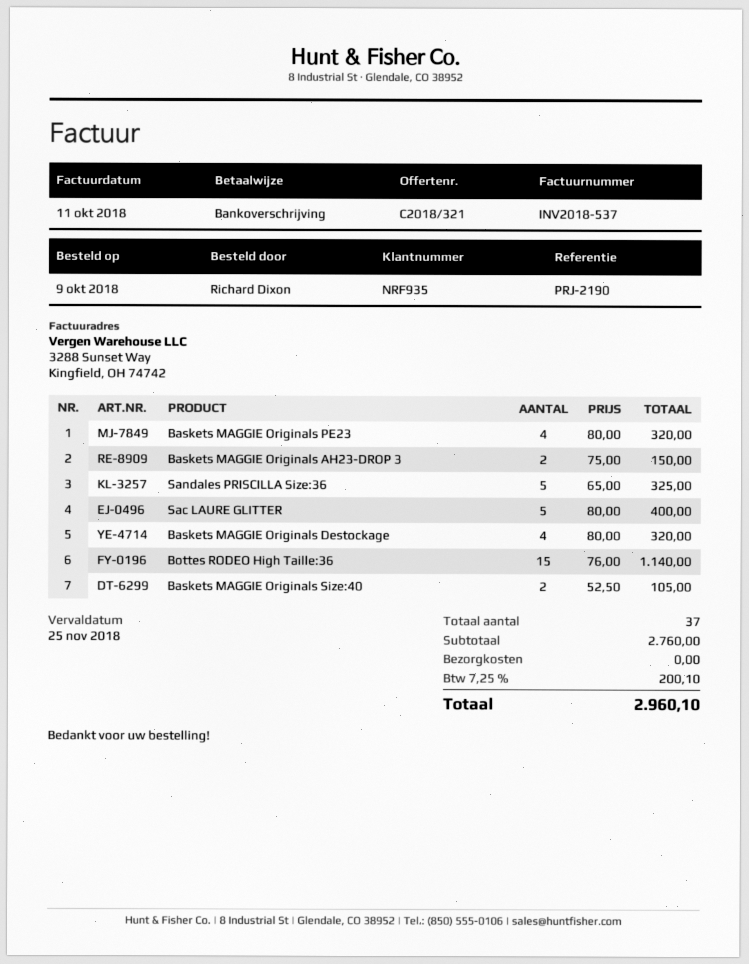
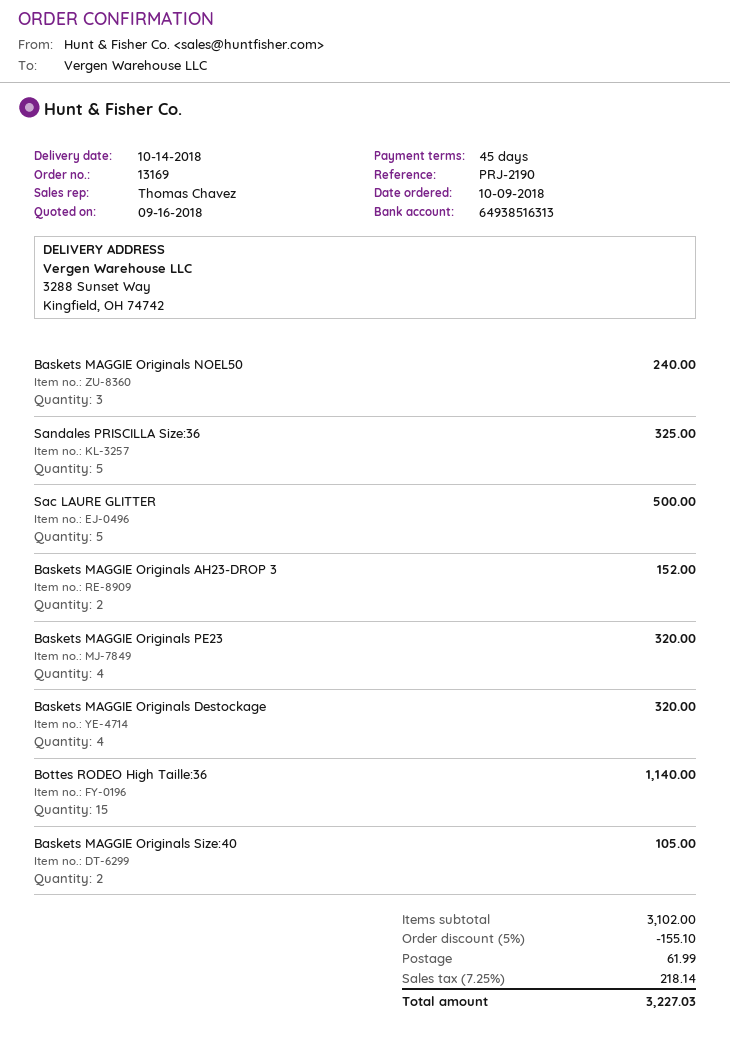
Baskets MAGGIE Originals AH23-DROP 3: 2 for 150.00 -> 2 for 152.00
Sac LAURE GLITTER: 5 for 400.00 -> 5 for 500.00
Baskets MAGGIE Originals NOEL50: none -> 3 for 240.00
subtotal: 2760.00 -> 3102.00
discount: none -> 5% = 155.10
shipping: 0.00 -> 61.99
tax: 7.25% = 200.10 -> 7.25% = 218.14
total: 2960.10 -> 3227.03

